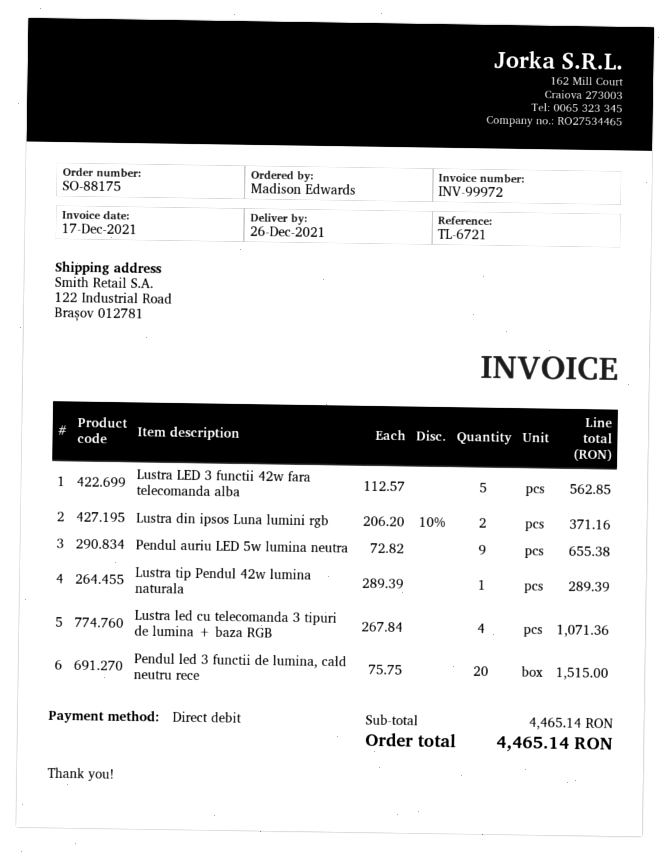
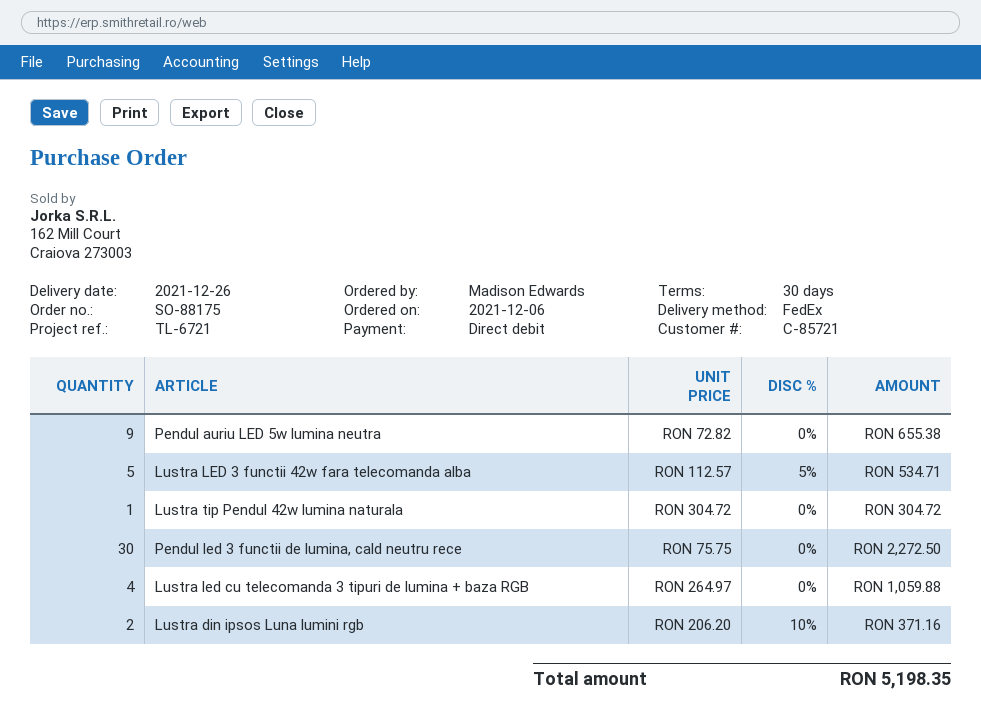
Lustra LED 3 functii 42w fara telecomanda alba: 5 x 112.57 = 562.85 -> 5 x 112.57 - 5% = 534.71
Lustra tip Pendul 42w lumina naturala: 1 x 289.39 = 289.39 -> 1 x 304.72 = 304.72
Lustra led cu telecomanda 3 tipuri de lumina + baza RGB: 4 x 267.84 = 1071.36 -> 4 x 264.97 = 1059.88
Pendul led 3 functii de lumina, cald neutru rece: 20 x 75.75 = 1515.00 -> 30 x 75.75 = 2272.50
total: 4465.14 -> 5198.35

